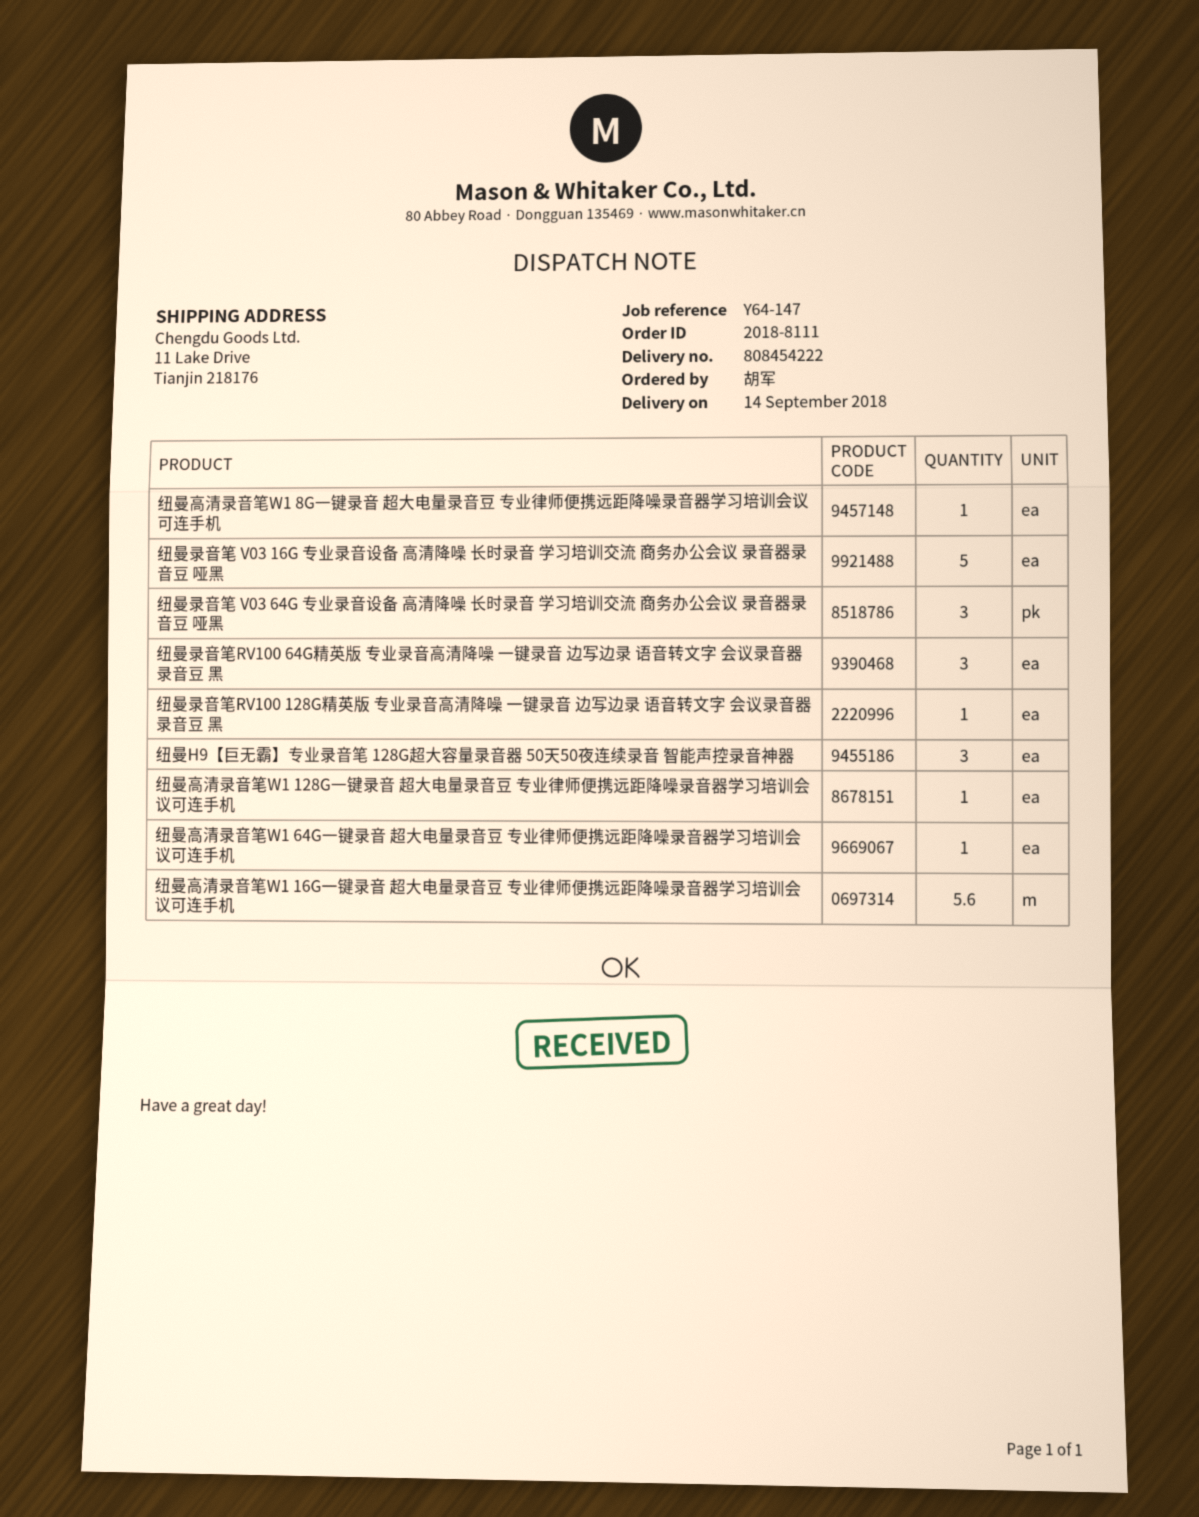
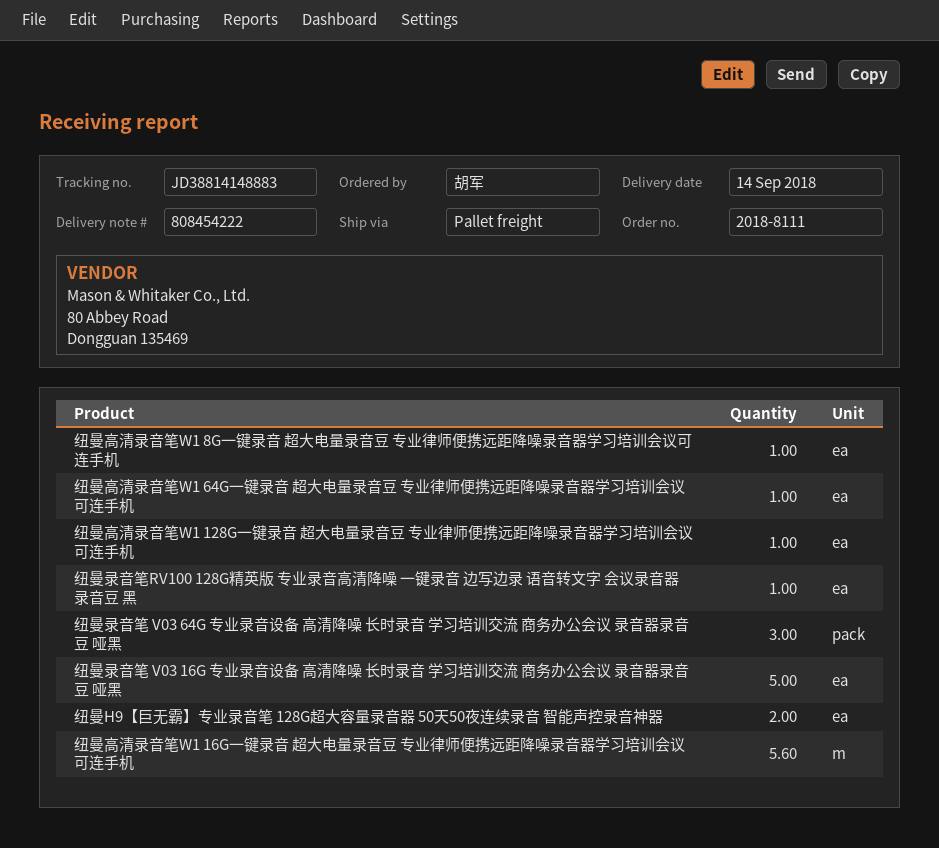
纽曼录音笔RV100 64G精英版 专业录音高清降噪 一键录音 边写边录 语音转文字 会议录音器录音豆 黑: 3 -> none
纽曼H9【巨无霸】专业录音笔 128G超大容量录音器 50天50夜连续录音 智能声控录音神器: 3 -> 2

